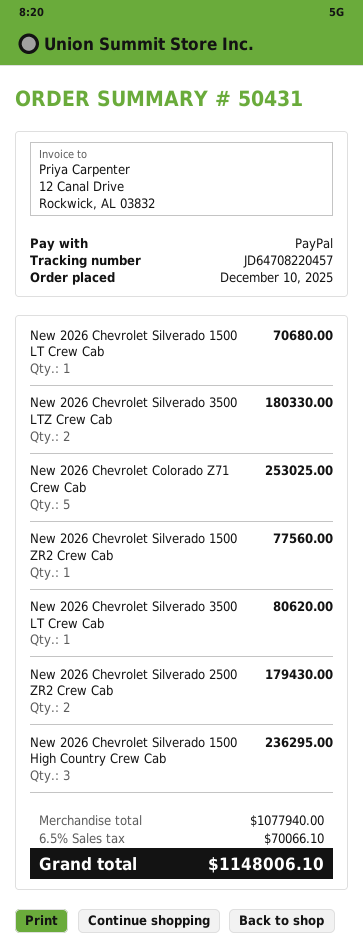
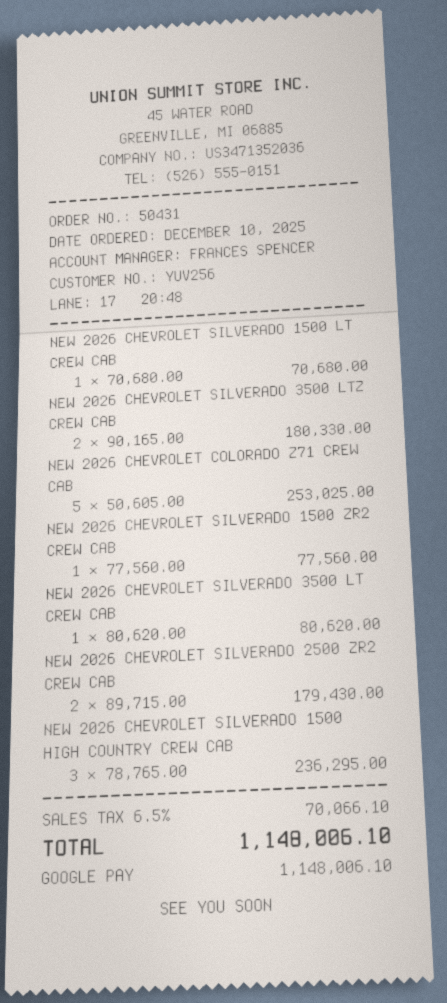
payment method: PayPal -> Google Pay

